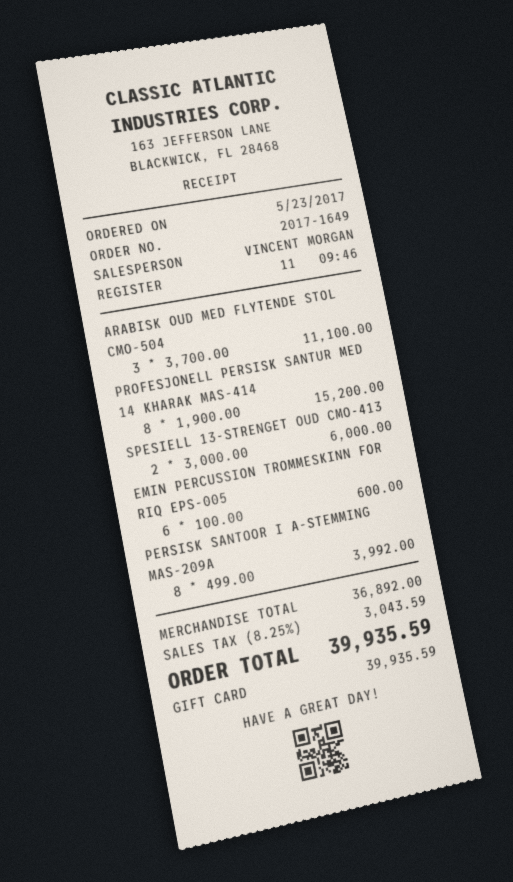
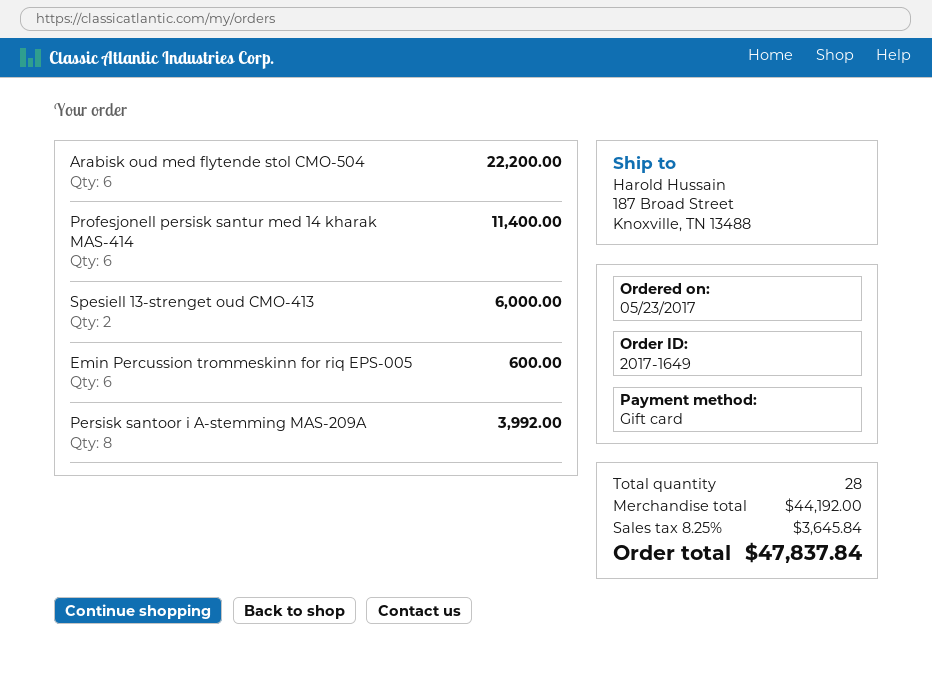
ARABISK OUD MED FLYTENDE STOL CMO-504: 3 for 11100.00 -> 6 for 22200.00
PROFESJONELL PERSISK SANTUR MED 14 KHARAK MAS-414: 8 for 15200.00 -> 6 for 11400.00
subtotal: 36892.00 -> 44192.00
tax: 8.25% = 3043.59 -> 8.25% = 3645.84
total: 39935.59 -> 47837.84

